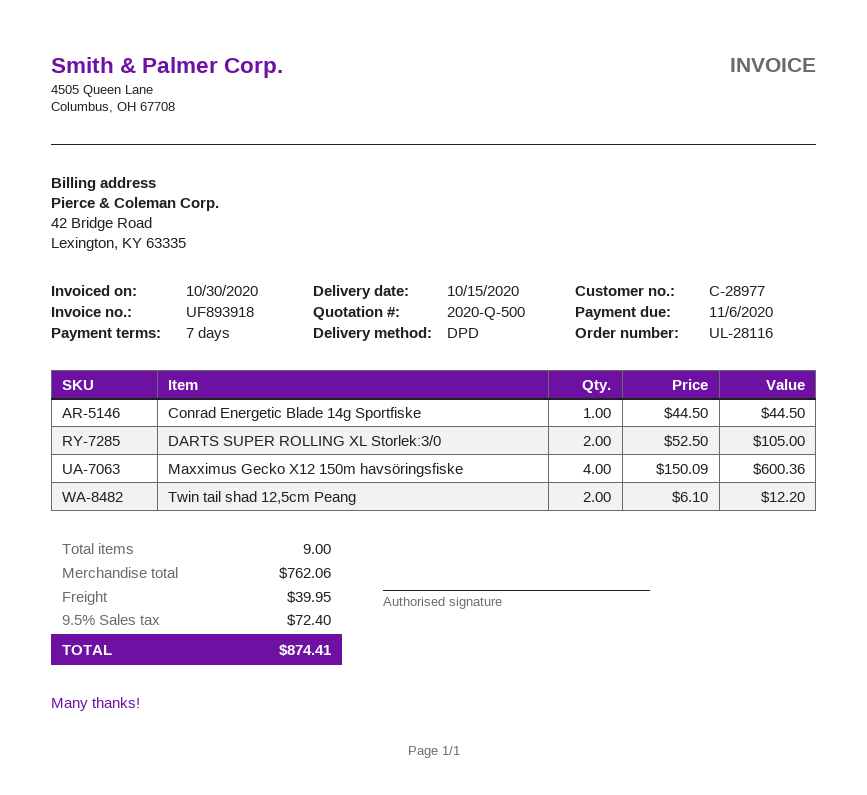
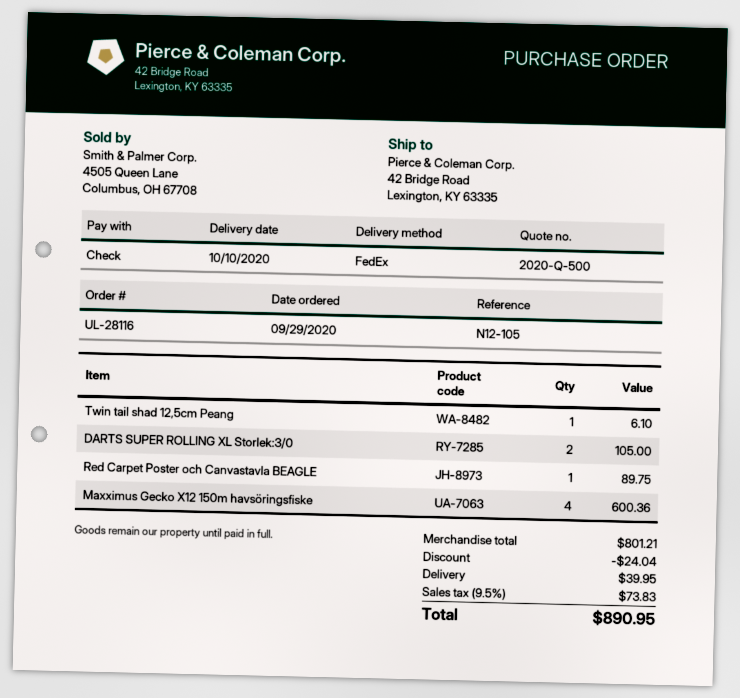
delivery date: 2020-10-15 -> 2020-10-10
shipping method: DPD -> FedEx
Conrad Energetic Blade 14g Sportfiske: 1 for 44.50 -> none
Twin tail shad 12,5cm Peang: 2 for 12.20 -> 1 for 6.10
Red Carpet Poster och Canvastavla BEAGLE: none -> 1 for 89.75
subtotal: 762.06 -> 801.21
discount: none -> 24.04
tax: 9.5% = 72.40 -> 9.5% = 73.83
total: 874.41 -> 890.95

